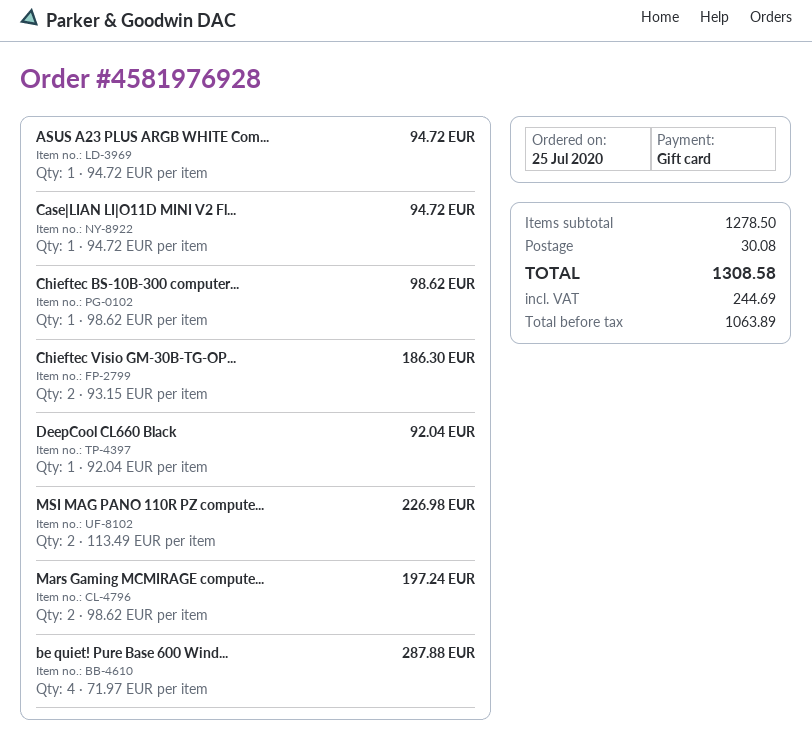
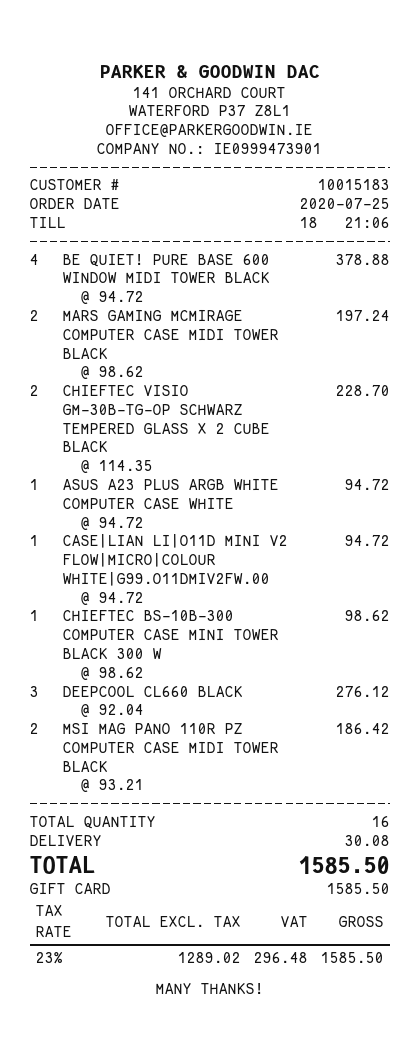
Chieftec Visio GM-30B-TG-OP...: 2 x 93.15 = 186.30 -> 2 x 114.35 = 228.70
DeepCool CL660 Black: 1 x 92.04 = 92.04 -> 3 x 92.04 = 276.12
MSI MAG PANO 110R PZ compute...: 2 x 113.49 = 226.98 -> 2 x 93.21 = 186.42
be quiet! Pure Base 600 Wind...: 4 x 71.97 = 287.88 -> 4 x 94.72 = 378.88
net: 1063.89 -> 1289.02
tax: 244.69 -> 296.48
total: 1308.58 -> 1585.50

